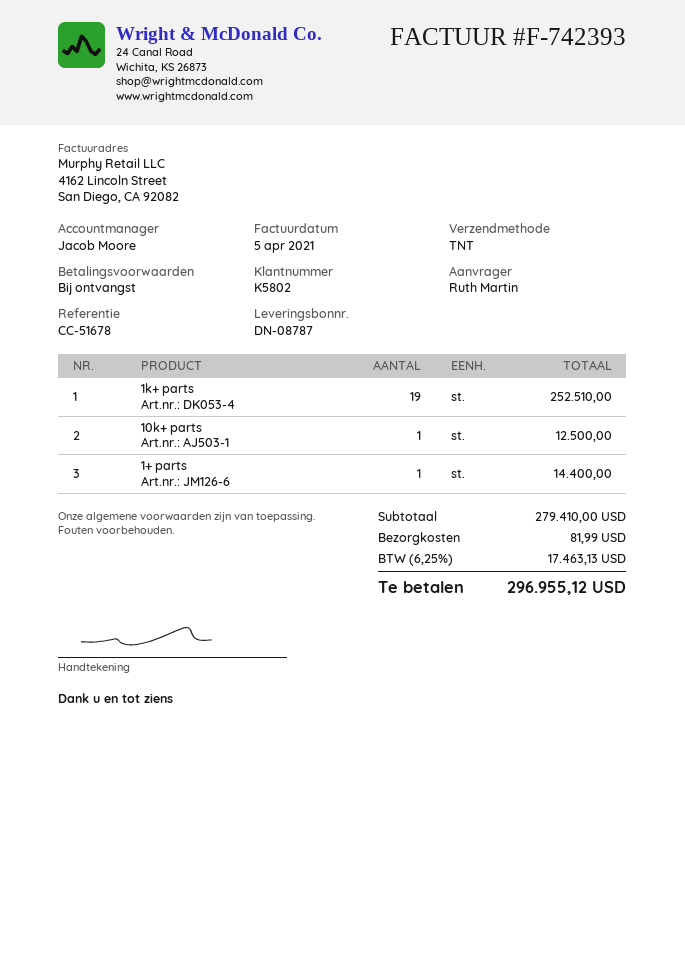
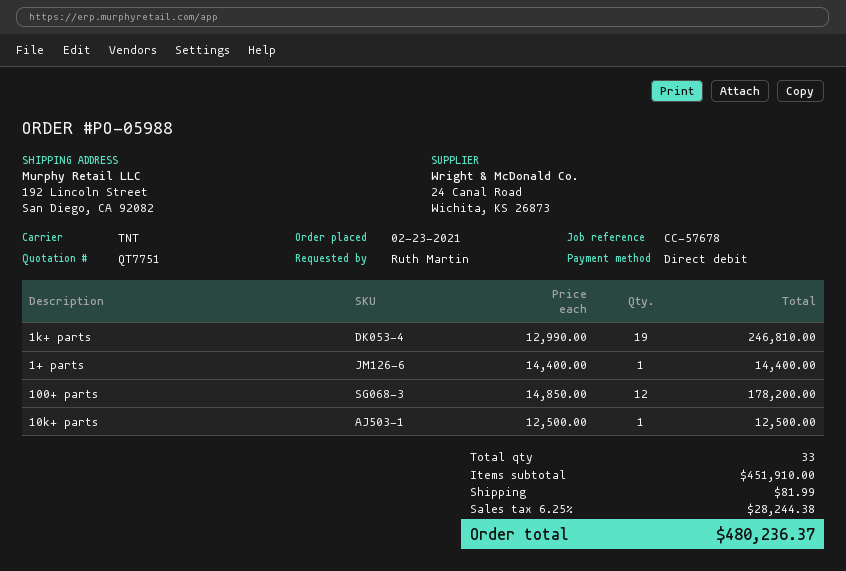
reference: CC-51678 -> CC-57678
1k+ parts: 19 for 252510.00 -> 19 for 246810.00
100+ parts: none -> 12 for 178200.00
subtotal: 279410.00 -> 451910.00
tax: 6.25% = 17463.13 -> 6.25% = 28244.38
total: 296955.12 -> 480236.37

